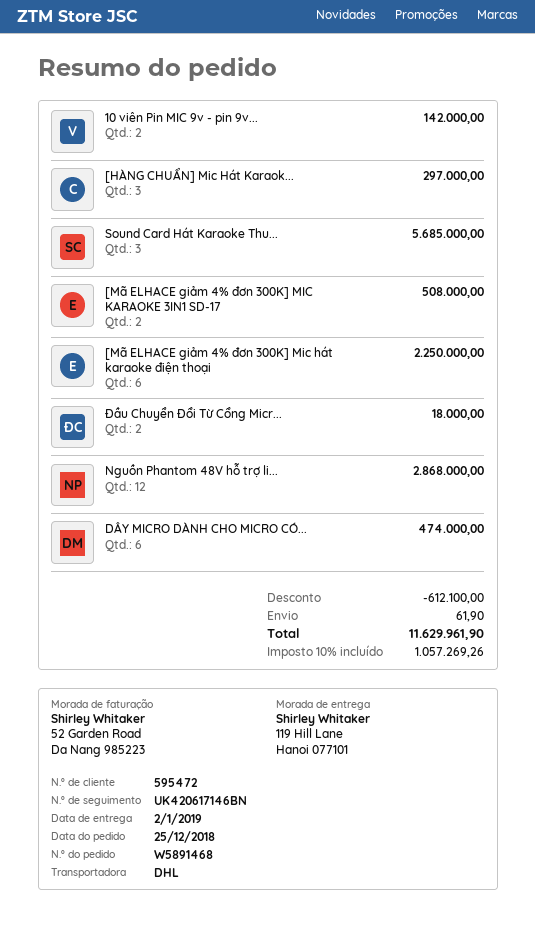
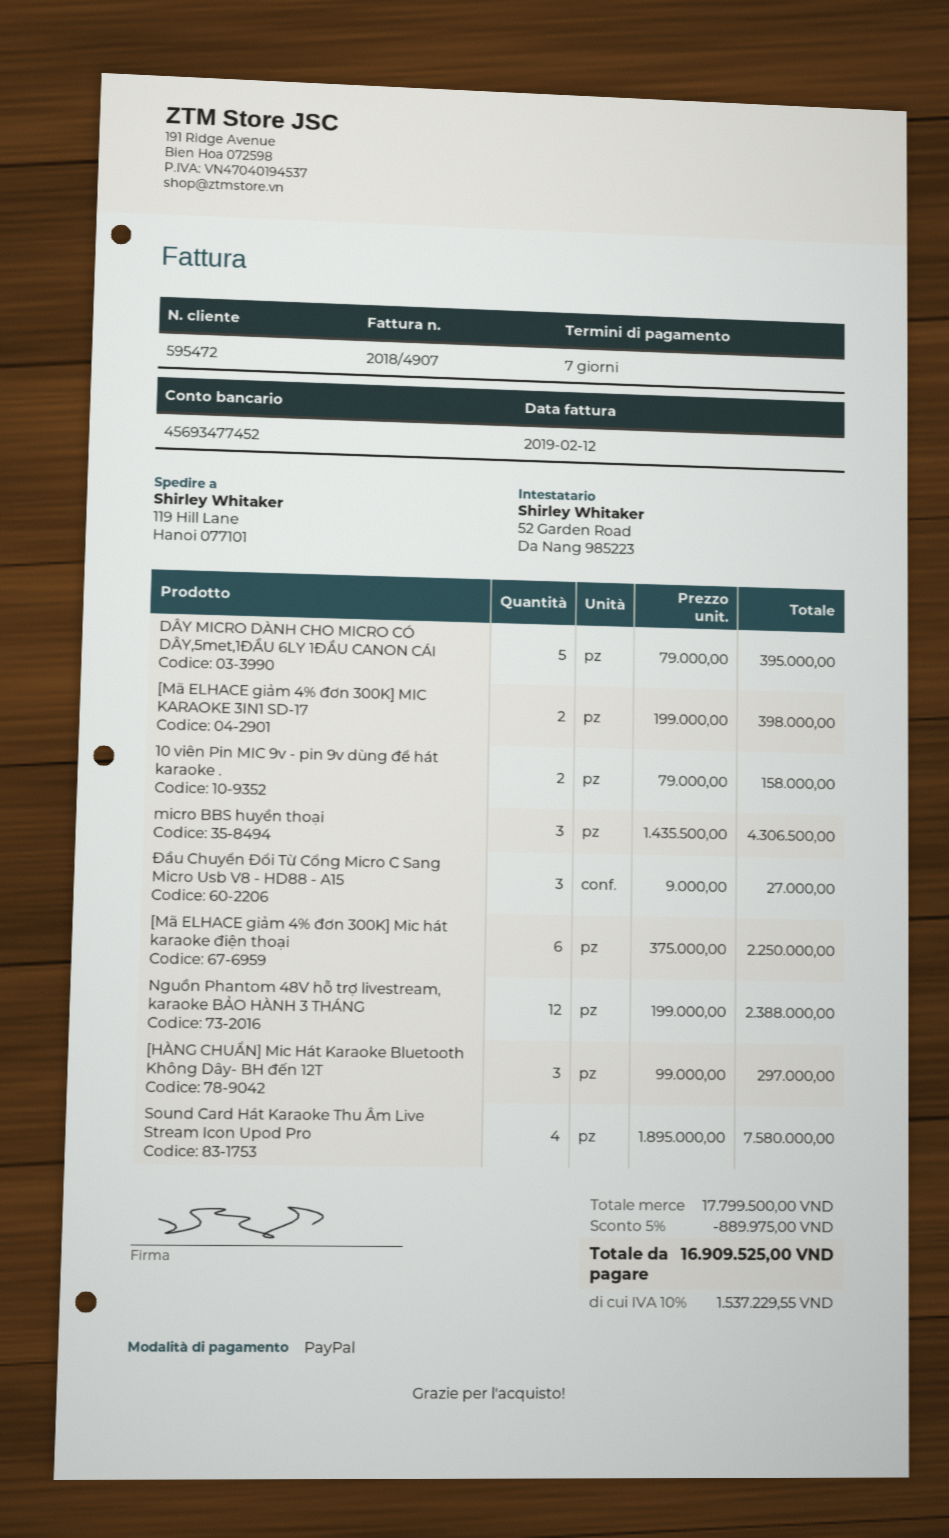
10 viên Pin MIC 9v - pin 9v...: 2 for 142000.00 -> 2 for 158000.00
Sound Card Hát Karaoke Thu...: 3 for 5685000.00 -> 4 for 7580000.00
[Mã ELHACE giảm 4% đơn 300K] MIC KARAOKE 3IN1 SD-17: 2 for 508000.00 -> 2 for 398000.00
Đầu Chuyển Đổi Từ Cổng Micr...: 2 for 18000.00 -> 3 for 27000.00
Nguồn Phantom 48V hỗ trợ li...: 12 for 2868000.00 -> 12 for 2388000.00
DÂY MICRO DÀNH CHO MICRO CÓ...: 6 for 474000.00 -> 5 for 395000.00
micro BBS huyền thoại: none -> 3 for 4306500.00
discount: 612100.00 -> 889975.00
shipping: 61.90 -> none
tax: 10% = 1057269.26 -> 10% = 1537229.55
total: 11629961.90 -> 16909525.00

